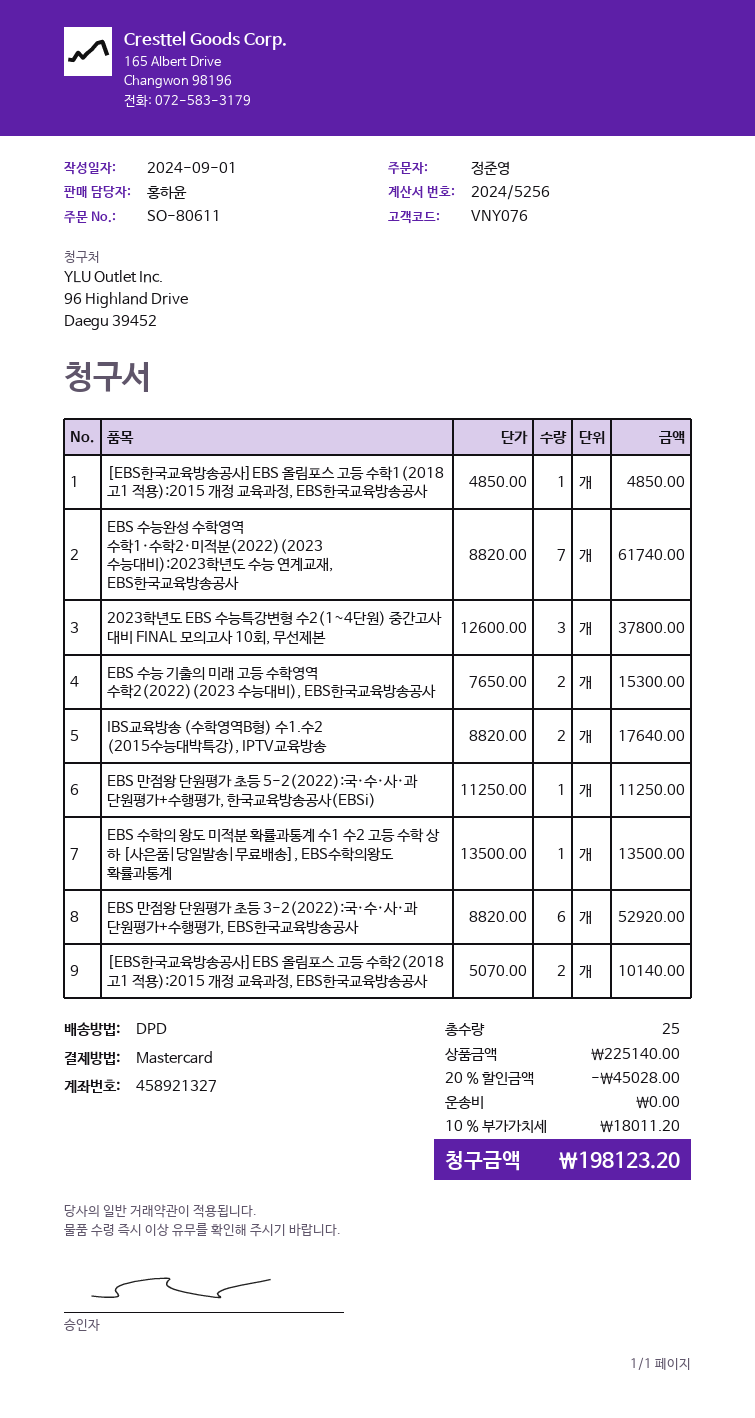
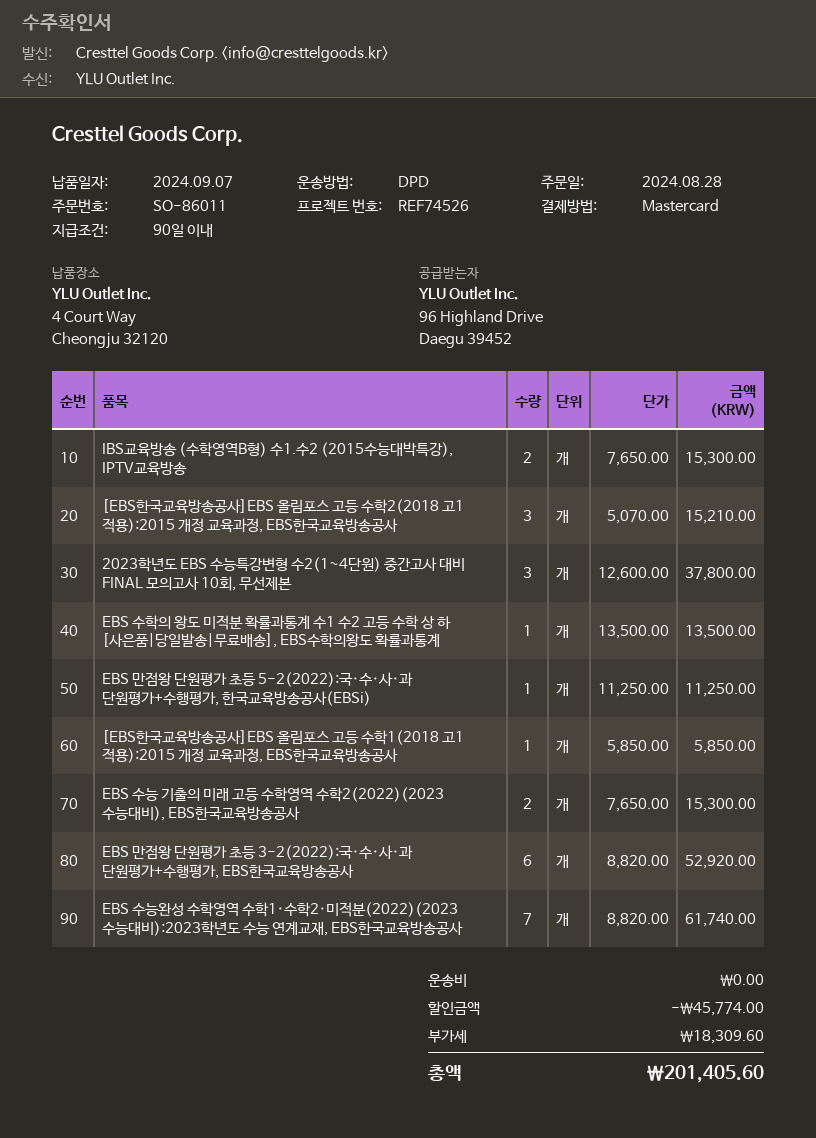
order number: SO-80611 -> SO-86011
[EBS한국교육방송공사]EBS 올림포스 고등 수학1(2018 고1 적용):2015 개정 교육과정, EBS한국교육방송공사: 1 x 4850.00 = 4850.00 -> 1 x 5850.00 = 5850.00
IBS교육방송 (수학영역B형) 수1.수2 (2015수능대박특강), IPTV교육방송: 2 x 8820.00 = 17640.00 -> 2 x 7650.00 = 15300.00
[EBS한국교육방송공사]EBS 올림포스 고등 수학2(2018 고1 적용):2015 개정 교육과정, EBS한국교육방송공사: 2 x 5070.00 = 10140.00 -> 3 x 5070.00 = 15210.00
discount: 45028.00 -> 45774.00
tax: 18011.20 -> 18309.60
total: 198123.20 -> 201405.60

